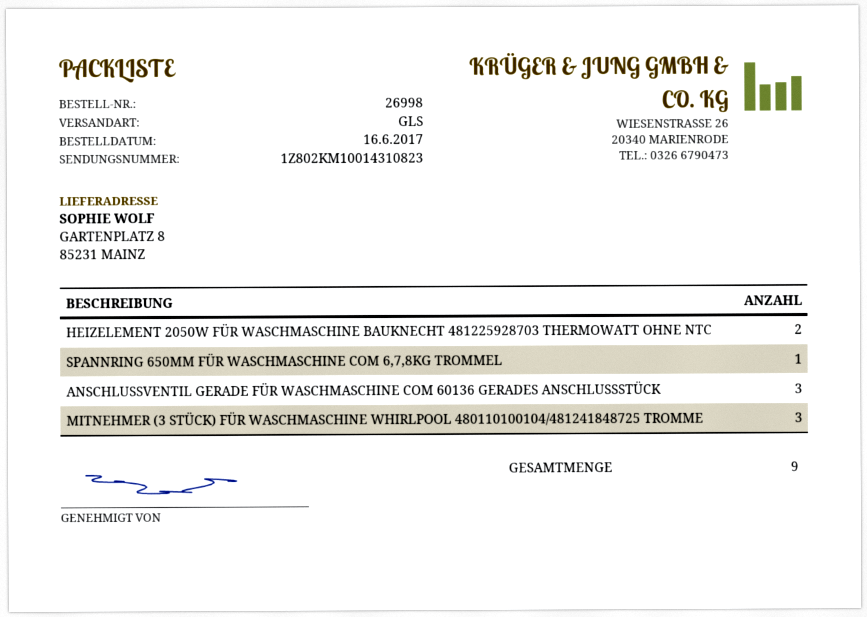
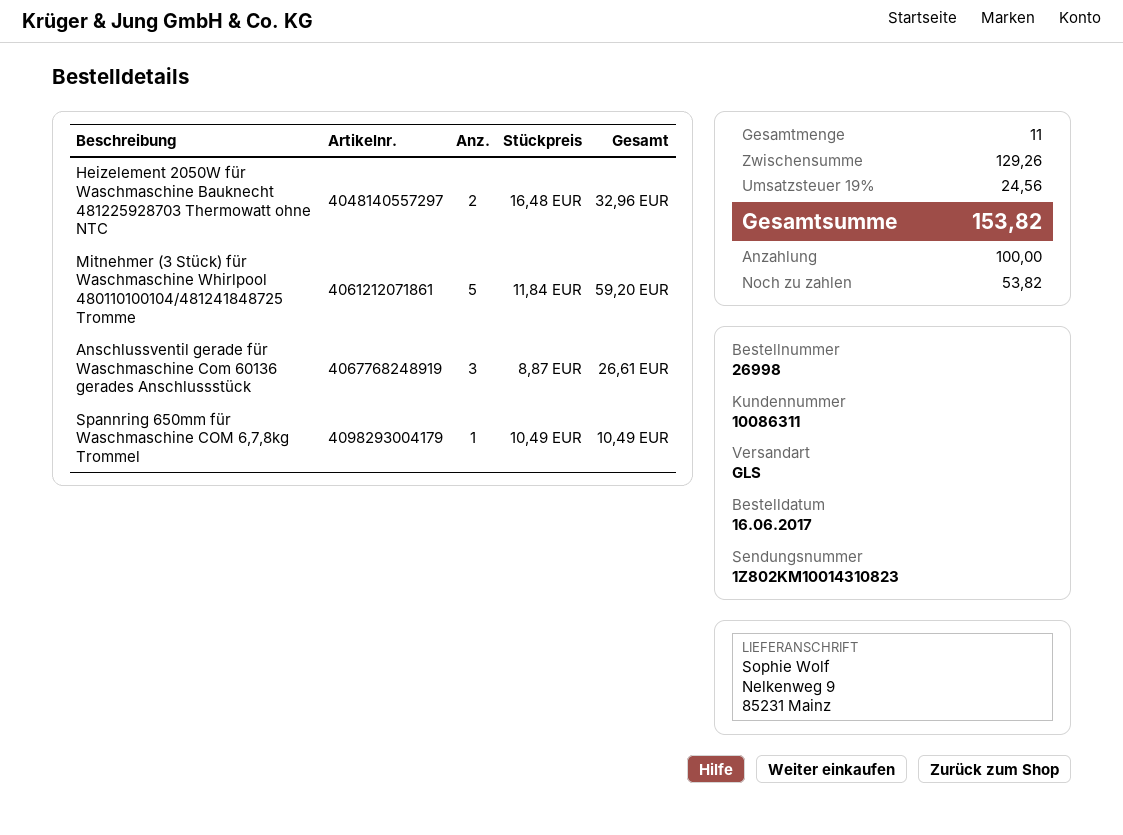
ship to: GARTENPLATZ 8, 85231 MAINZ -> Nelkenweg 9, 85231 Mainz
MITNEHMER (3 STÜCK) FÜR WASCHMASCHINE WHIRLPOOL 480110100104/481241848725 TROMME: 3 -> 5
total quantity: 9 -> 11

